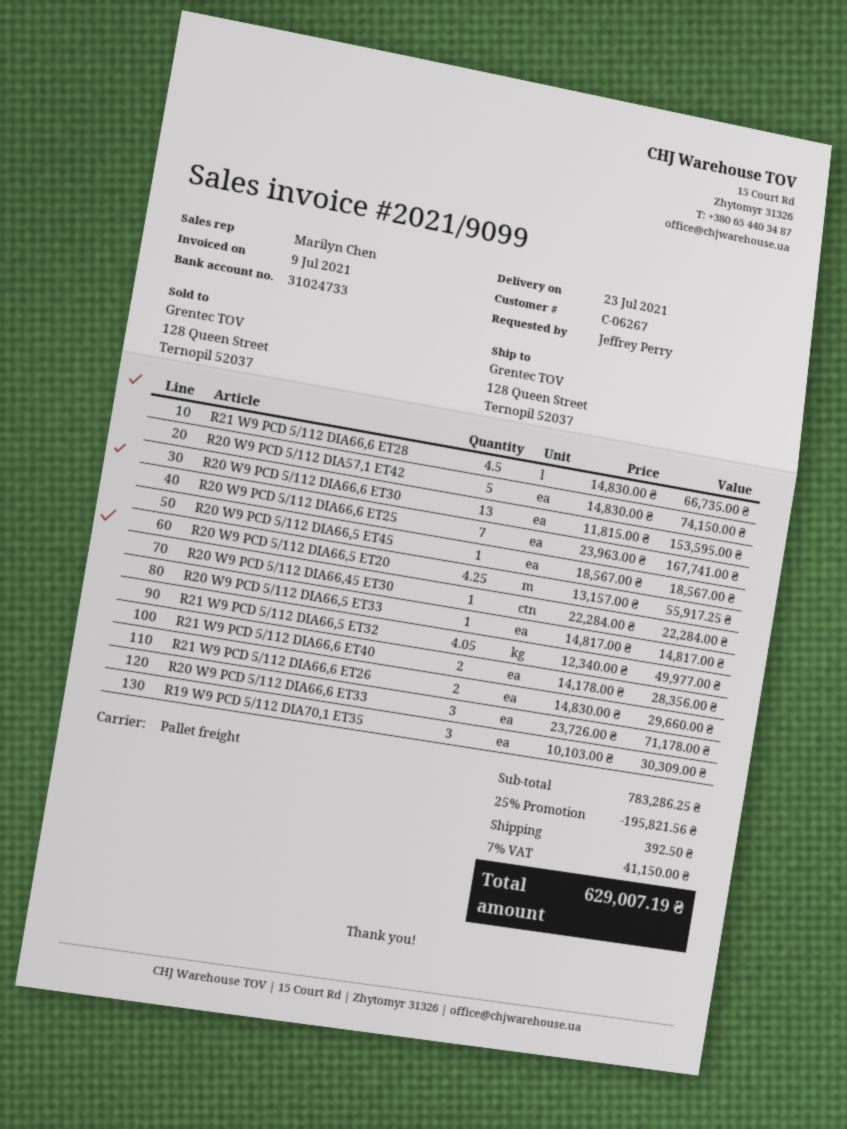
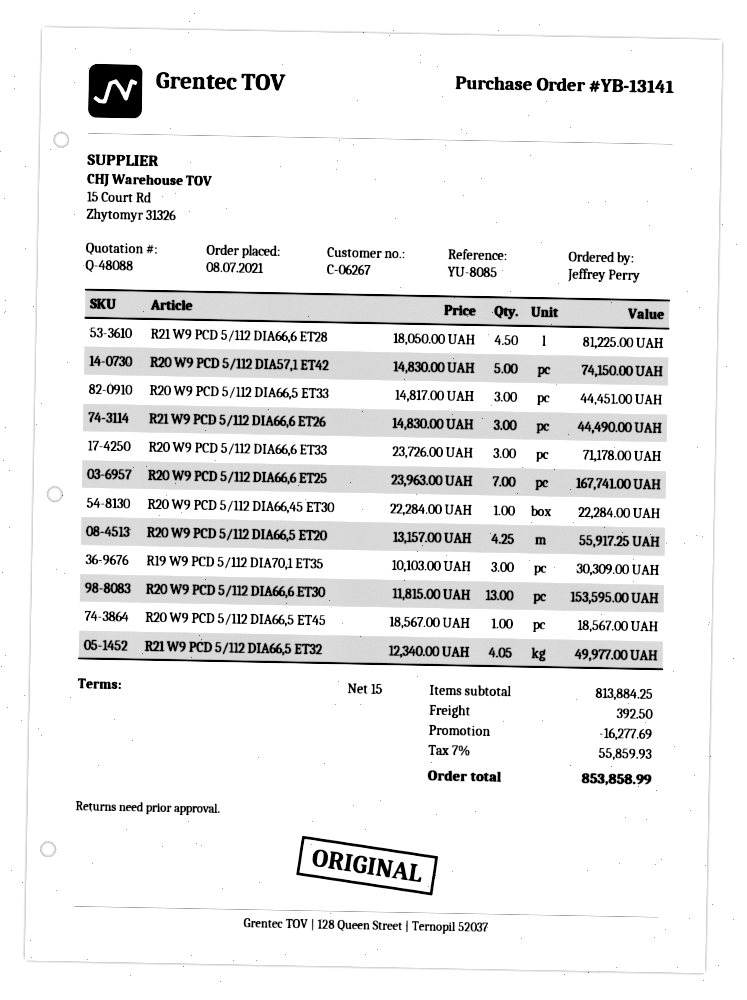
R21 W9 PCD 5/112 DIA66,6 ET28: 4.5 x 14830.00 = 66735.00 -> 4.5 x 18050.00 = 81225.00
R20 W9 PCD 5/112 DIA66,5 ET33: 1 x 14817.00 = 14817.00 -> 3 x 14817.00 = 44451.00
R21 W9 PCD 5/112 DIA66,6 ET40: 2 x 14178.00 = 28356.00 -> none
R21 W9 PCD 5/112 DIA66,6 ET26: 2 x 14830.00 = 29660.00 -> 3 x 14830.00 = 44490.00
subtotal: 783286.25 -> 813884.25
discount: 195821.56 -> 16277.69
tax: 7% = 41150.00 -> 7% = 55859.93
total: 629007.19 -> 853858.99

